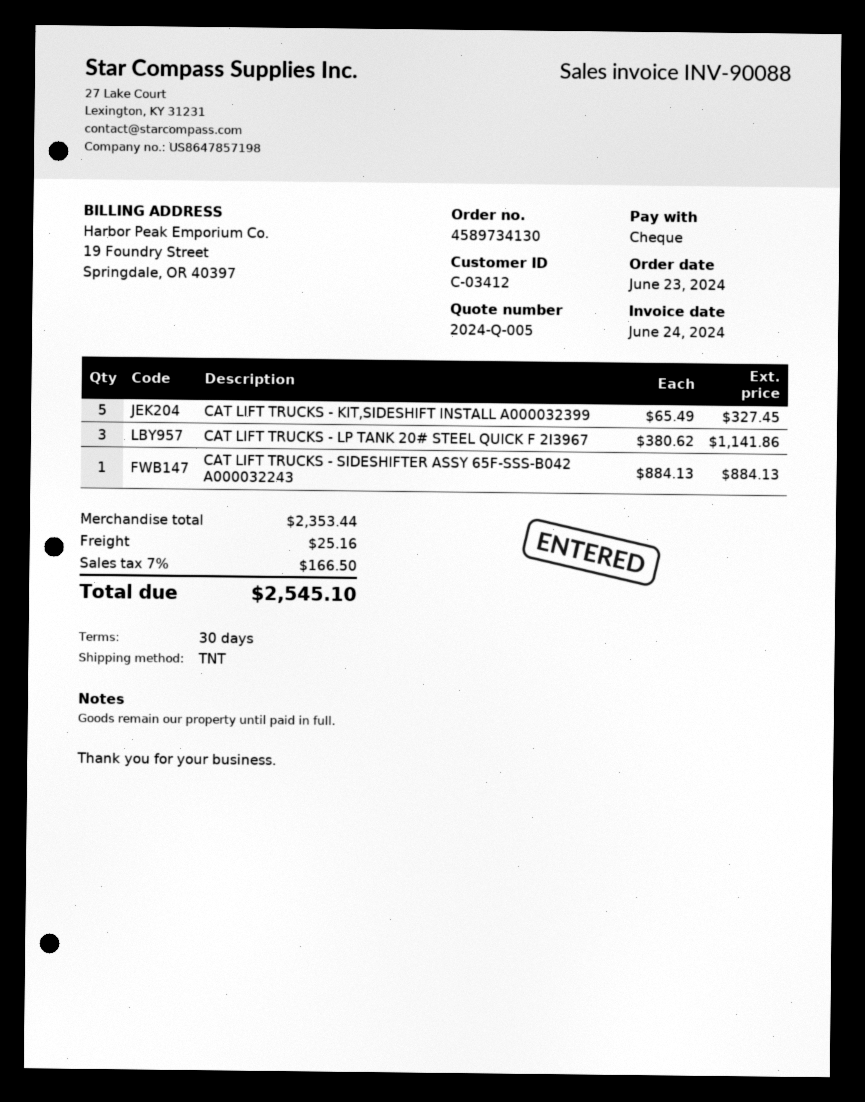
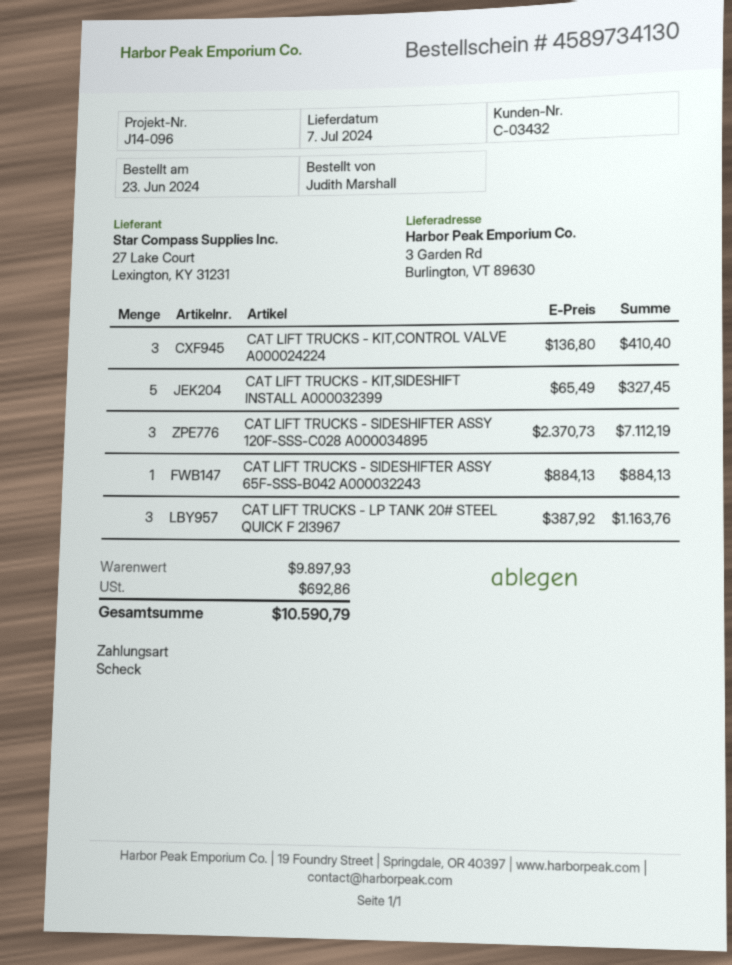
customer number: C-03412 -> C-03432
CAT LIFT TRUCKS - LP TANK 20# STEEL QUICK F 2I3967: 3 x 380.62 = 1141.86 -> 3 x 387.92 = 1163.76
CAT LIFT TRUCKS - KIT,CONTROL VALVE A000024224: none -> 3 x 136.80 = 410.40
CAT LIFT TRUCKS - SIDESHIFTER ASSY 120F-SSS-C028 A000034895: none -> 3 x 2370.73 = 7112.19
subtotal: 2353.44 -> 9897.93
shipping: 25.16 -> none
tax: 166.50 -> 692.86
total: 2545.10 -> 10590.79

